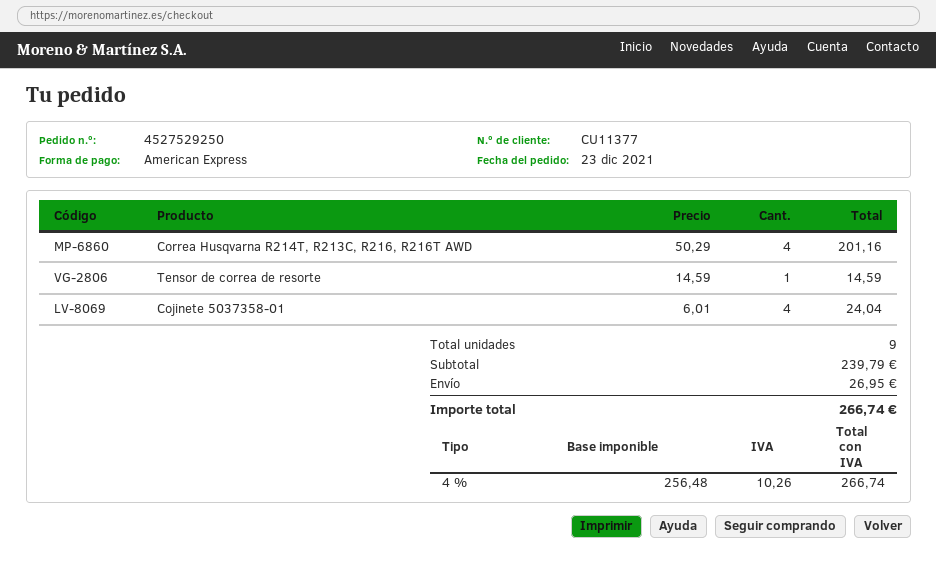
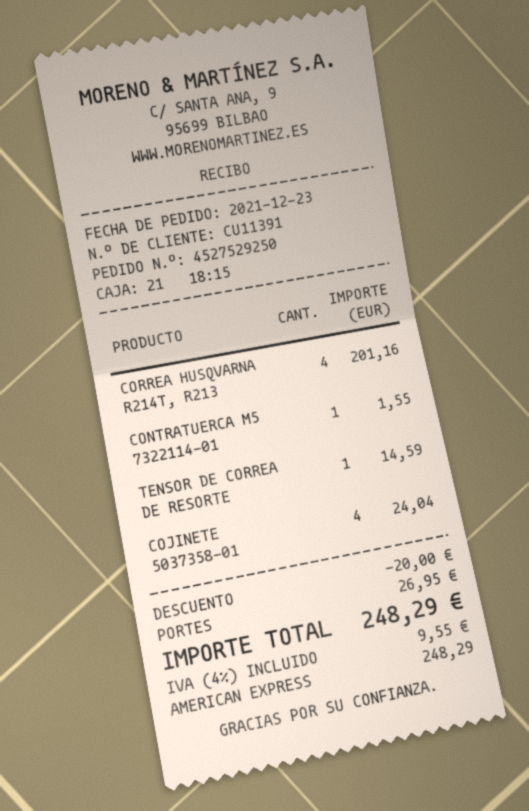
customer number: CU11377 -> CU11391
CONTRATUERCA M5 7322114-01: none -> 1 for 1.55
discount: none -> 20.00
tax: 4% = 10.26 -> 4% = 9.55
total: 266.74 -> 248.29

